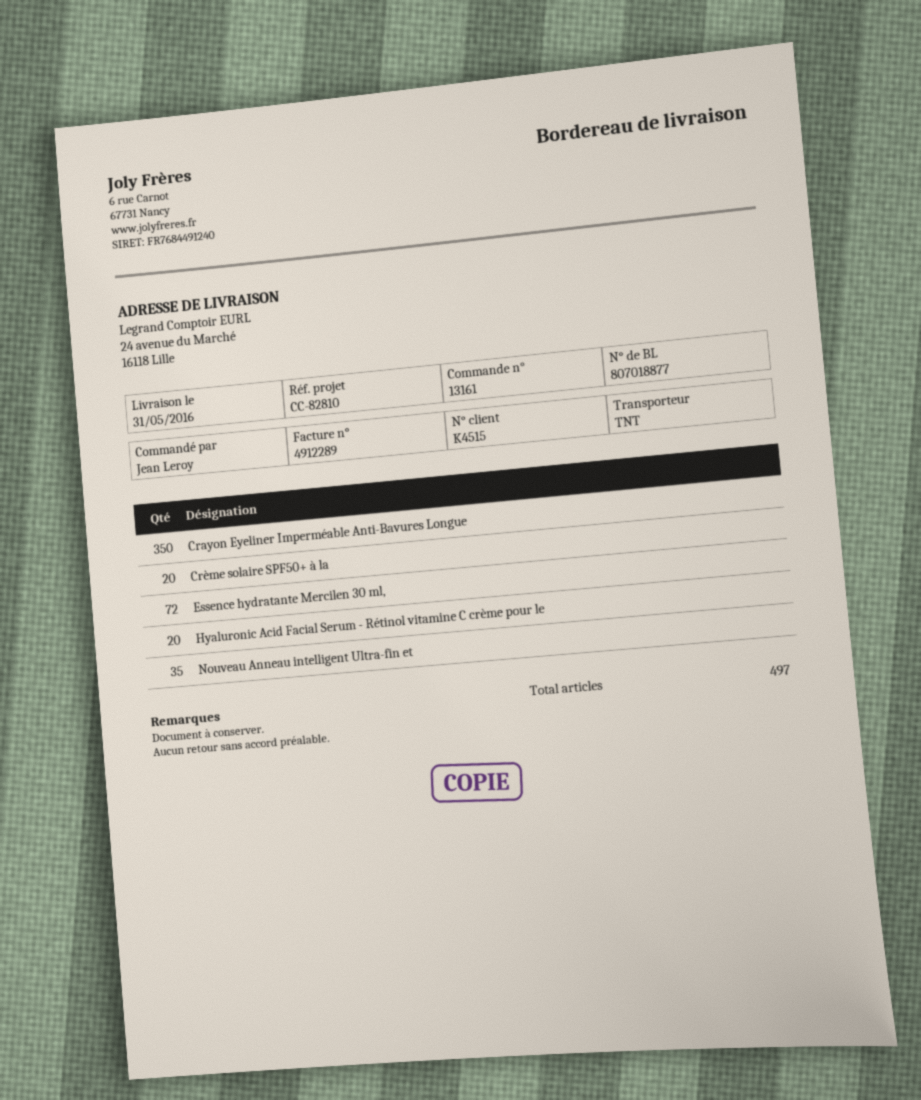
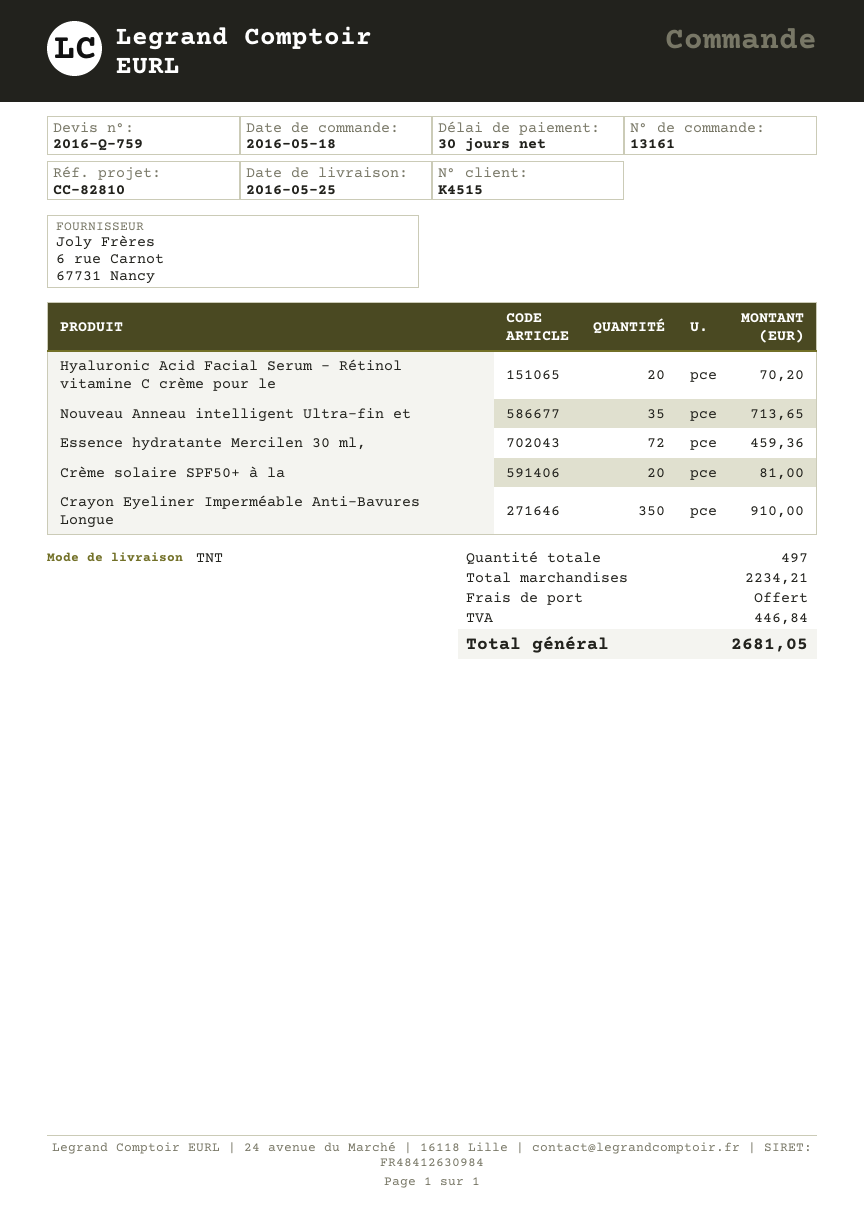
delivery date: 2016-05-31 -> 2016-05-25

